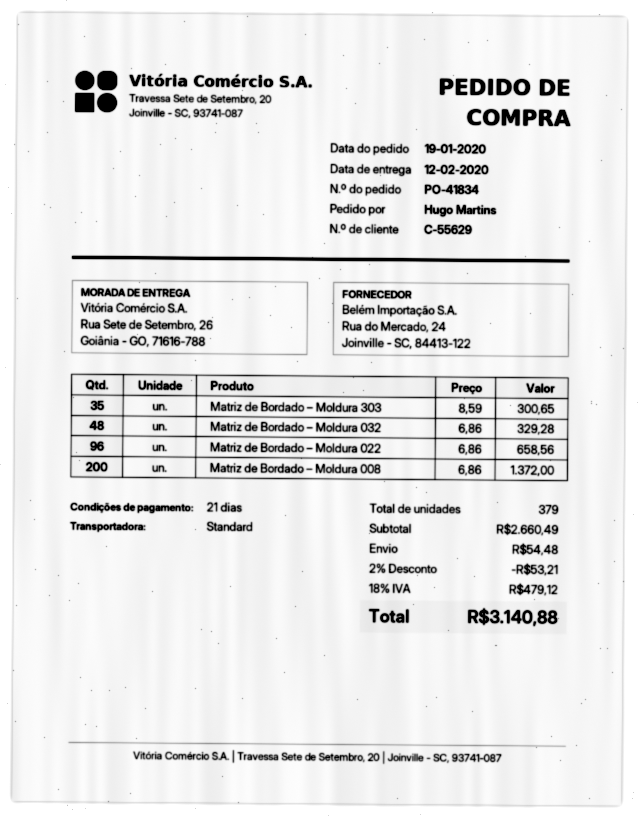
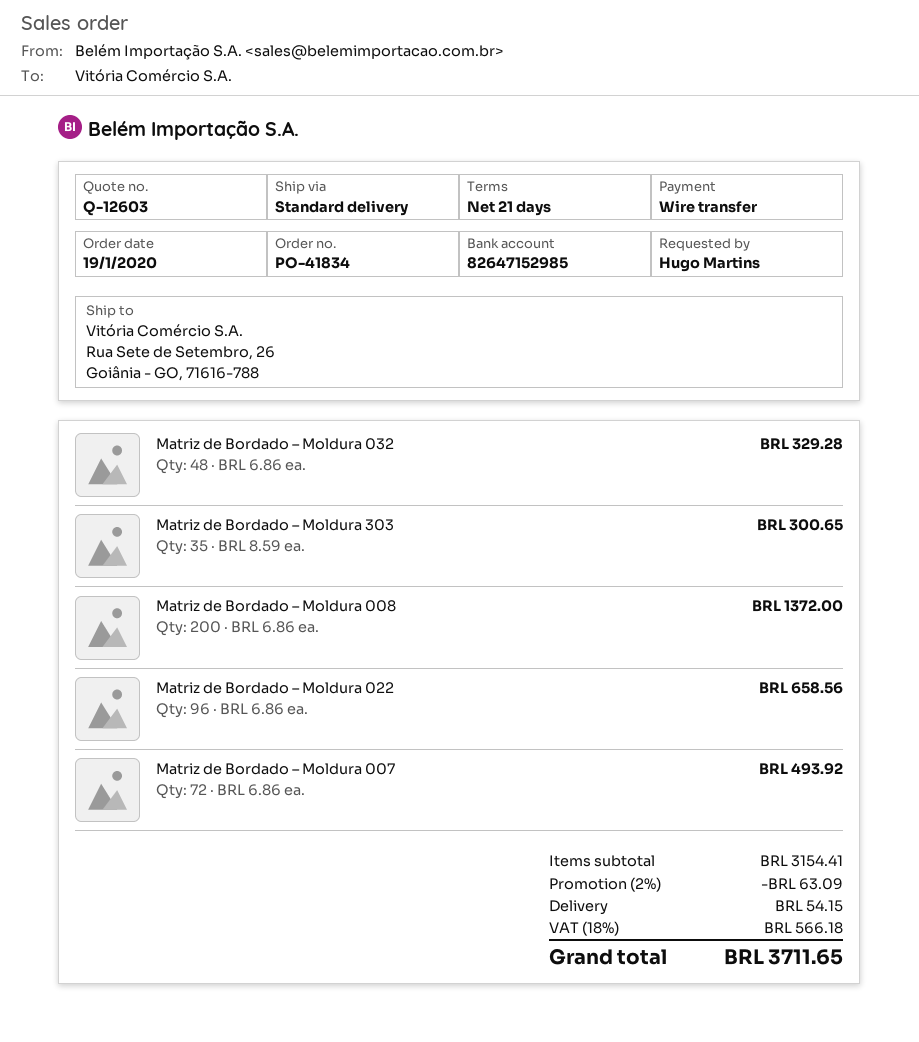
Matriz de Bordado – Moldura 007: none -> 72 x 6.86 = 493.92
subtotal: 2660.49 -> 3154.41
discount: 2% = 53.21 -> 2% = 63.09
shipping: 54.48 -> 54.15
tax: 18% = 479.12 -> 18% = 566.18
total: 3140.88 -> 3711.65

